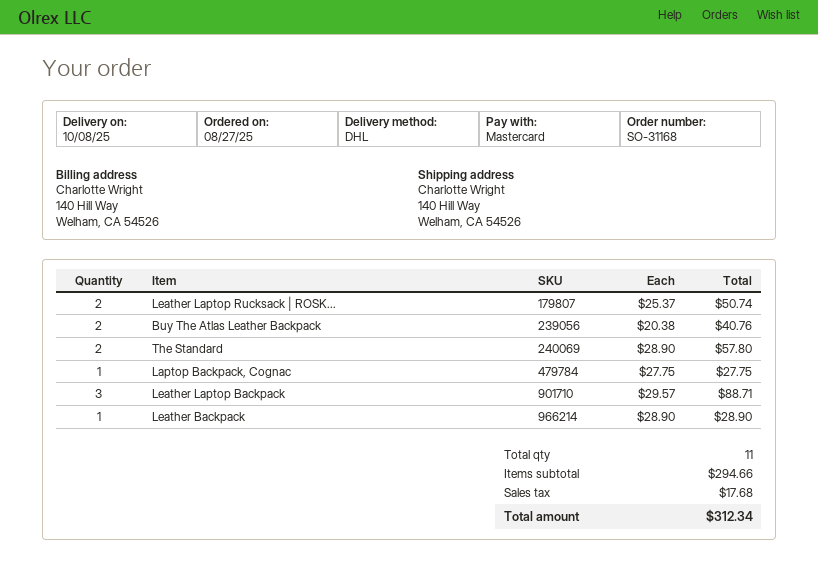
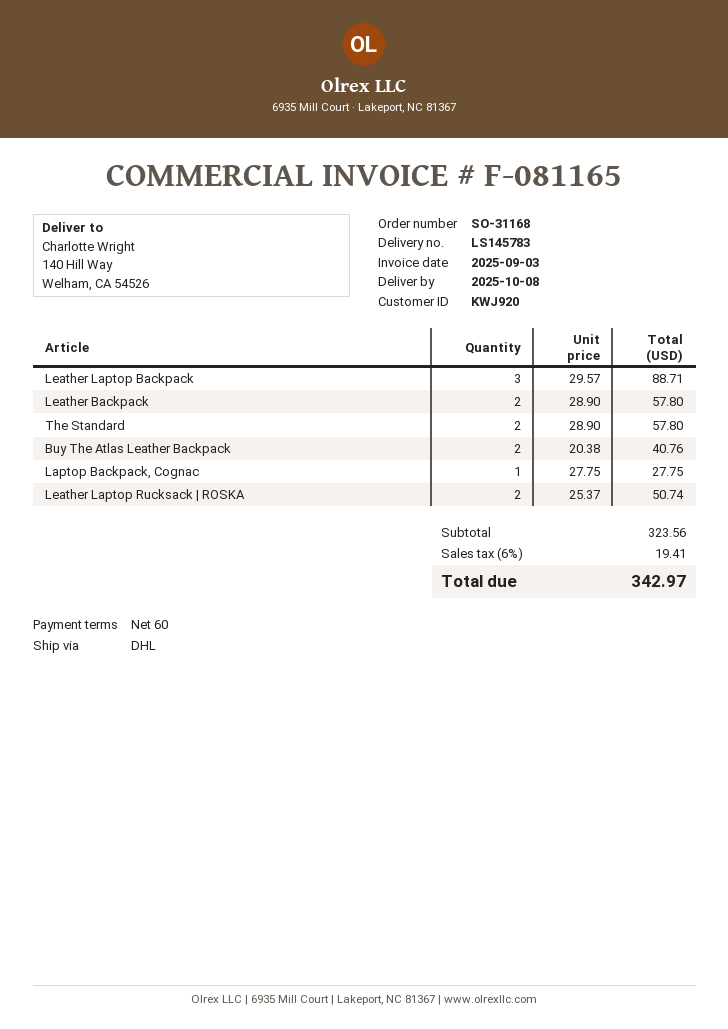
Leather Backpack: 1 x 28.90 = 28.90 -> 2 x 28.90 = 57.80
subtotal: 294.66 -> 323.56
tax: 17.68 -> 19.41
total: 312.34 -> 342.97

